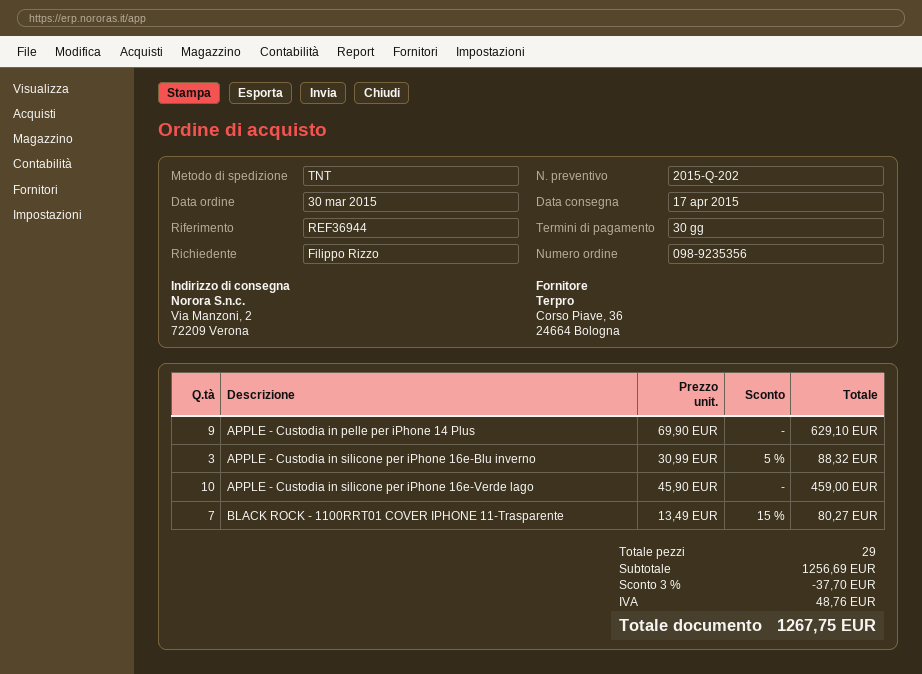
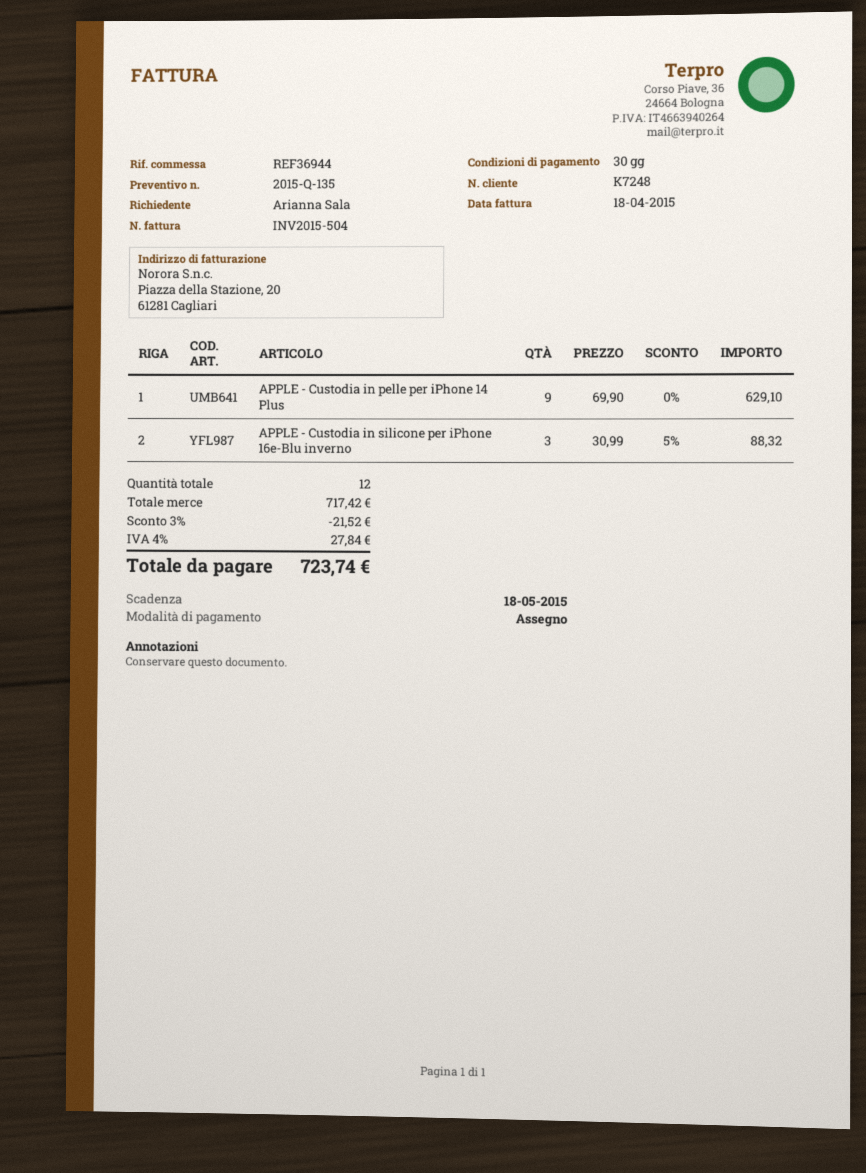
quote number: 2015-Q-202 -> 2015-Q-135
ordered by: Filippo Rizzo -> Arianna Sala
APPLE - Custodia in silicone per iPhone 16e-Verde lago: 10 x 45.90 = 459.00 -> none
BLACK ROCK - 1100RRT01 COVER IPHONE 11-Trasparente: 7 x 13.49 - 15% = 80.27 -> none
total quantity: 29 -> 12
subtotal: 1256.69 -> 717.42
discount: 3% = 37.70 -> 3% = 21.52
tax: 48.76 -> 27.84
total: 1267.75 -> 723.74

